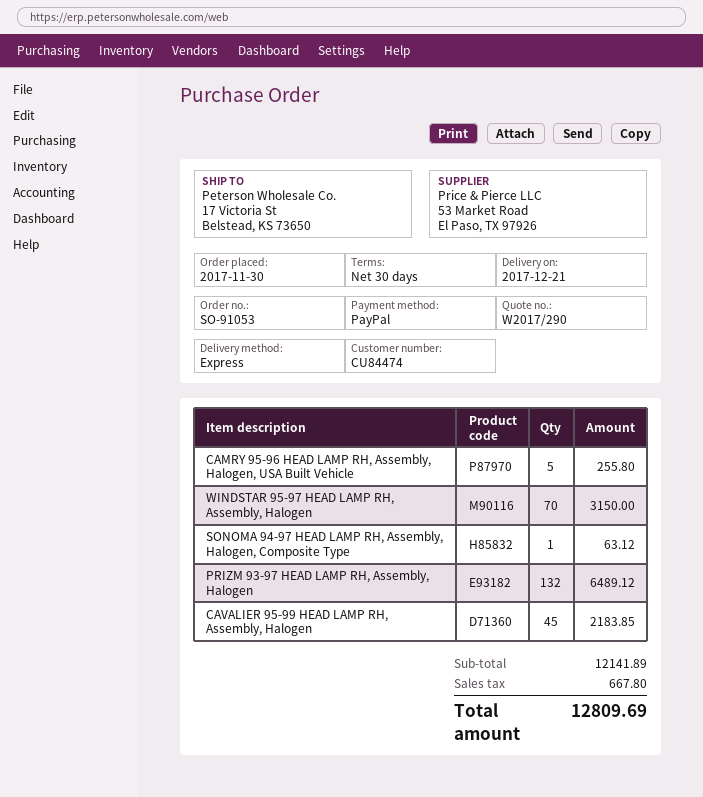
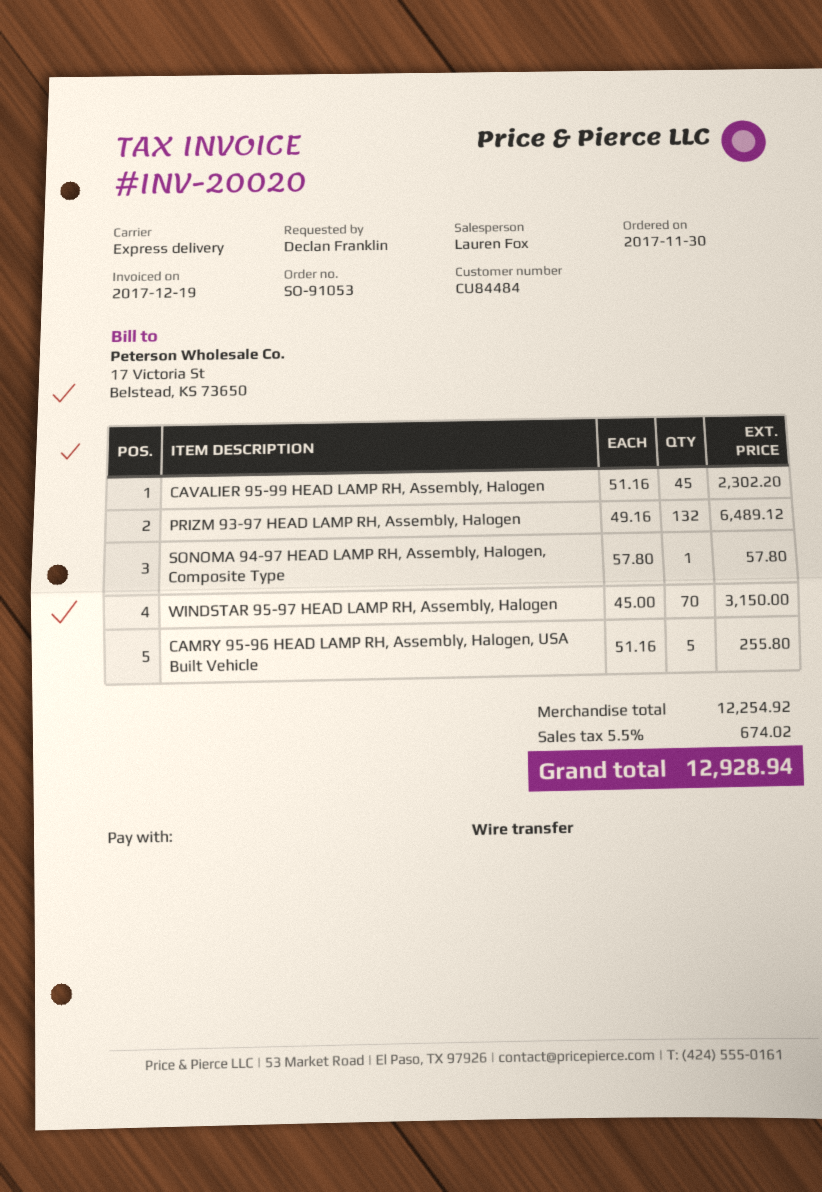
customer number: CU84474 -> CU84484
payment method: PayPal -> bank transfer
SONOMA 94-97 HEAD LAMP RH, Assembly, Halogen, Composite Type: 1 for 63.12 -> 1 for 57.80
CAVALIER 95-99 HEAD LAMP RH, Assembly, Halogen: 45 for 2183.85 -> 45 for 2302.20
subtotal: 12141.89 -> 12254.92
tax: 667.80 -> 674.02
total: 12809.69 -> 12928.94

